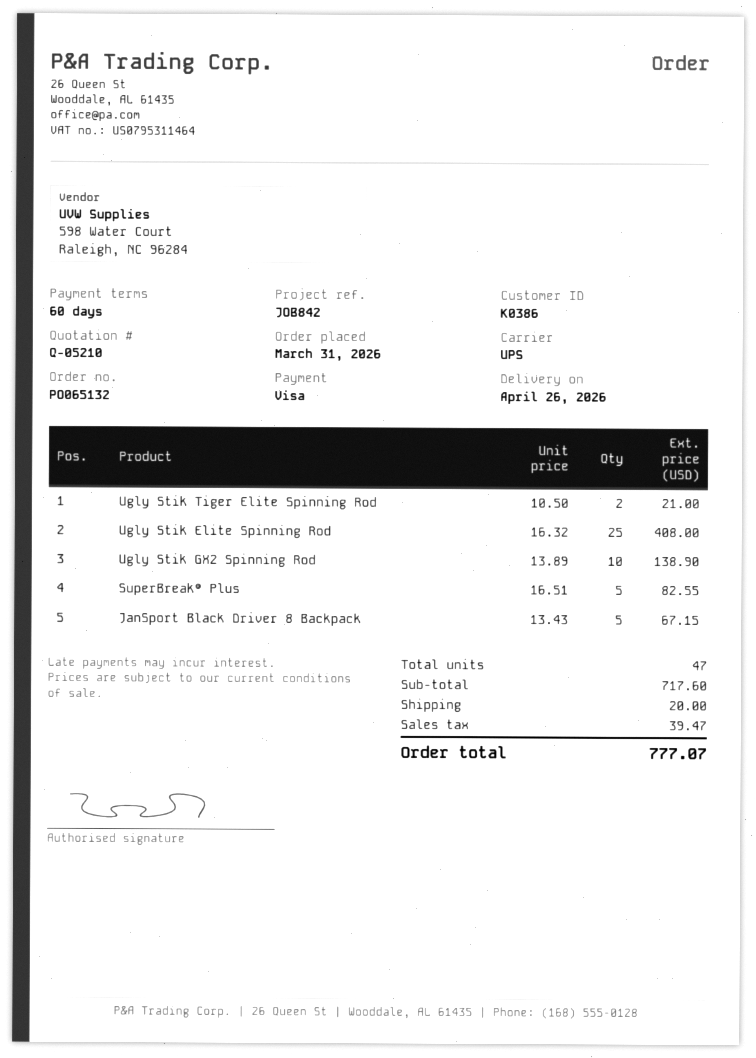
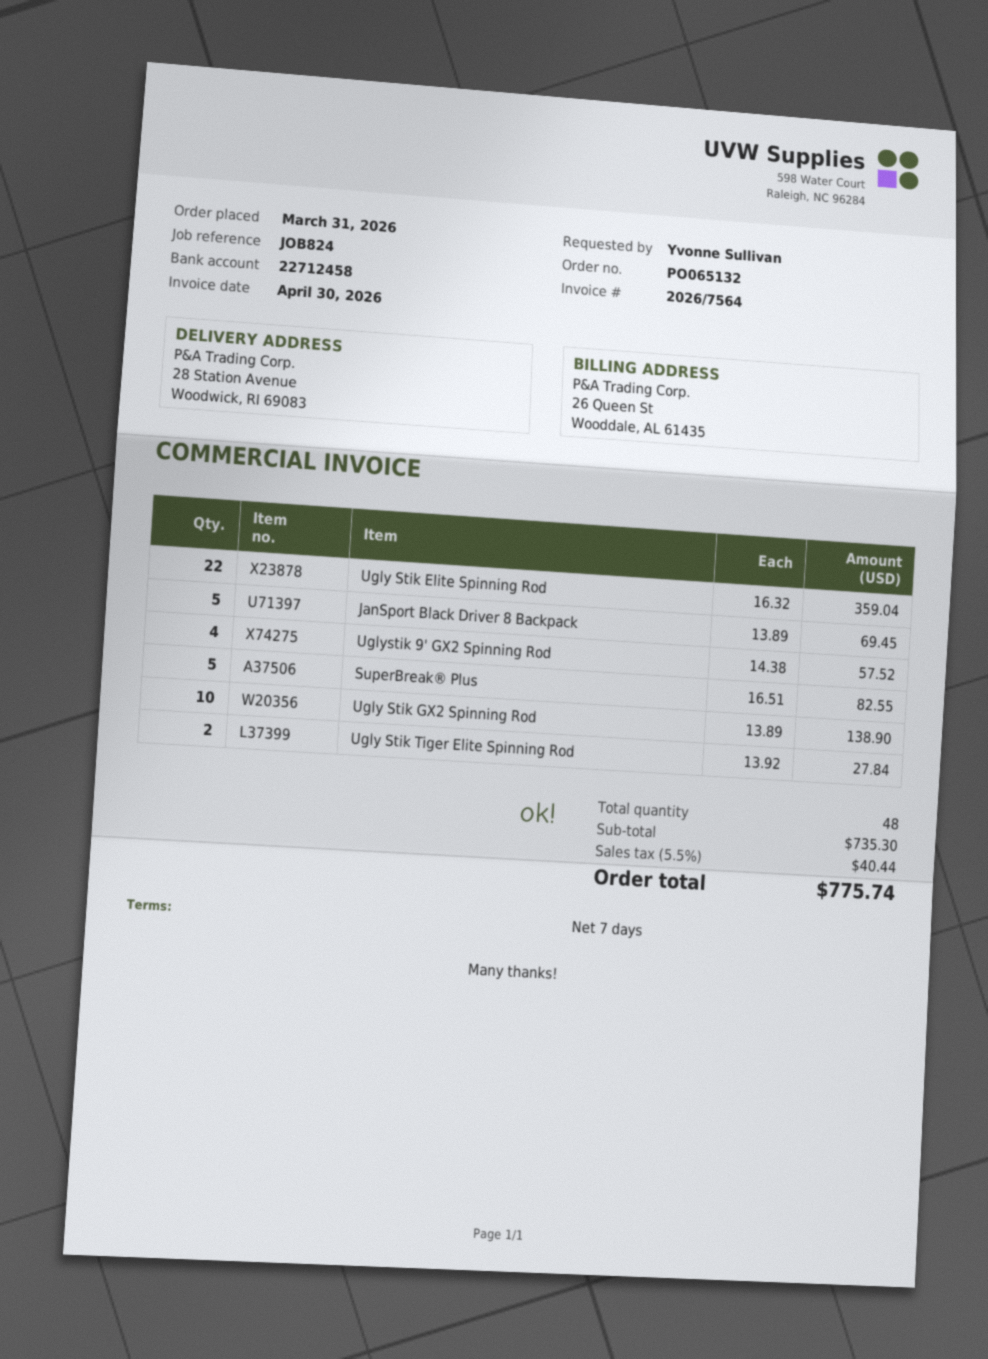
payment terms: 60 days -> 7 days
reference: JOB842 -> JOB824
Ugly Stik Tiger Elite Spinning Rod: 2 x 10.50 = 21.00 -> 2 x 13.92 = 27.84
Ugly Stik Elite Spinning Rod: 25 x 16.32 = 408.00 -> 22 x 16.32 = 359.04
JanSport Black Driver 8 Backpack: 5 x 13.43 = 67.15 -> 5 x 13.89 = 69.45
Uglystik 9' GX2 Spinning Rod: none -> 4 x 14.38 = 57.52
total quantity: 47 -> 48
subtotal: 717.60 -> 735.30
shipping: 20.00 -> none
tax: 39.47 -> 40.44
total: 777.07 -> 775.74

